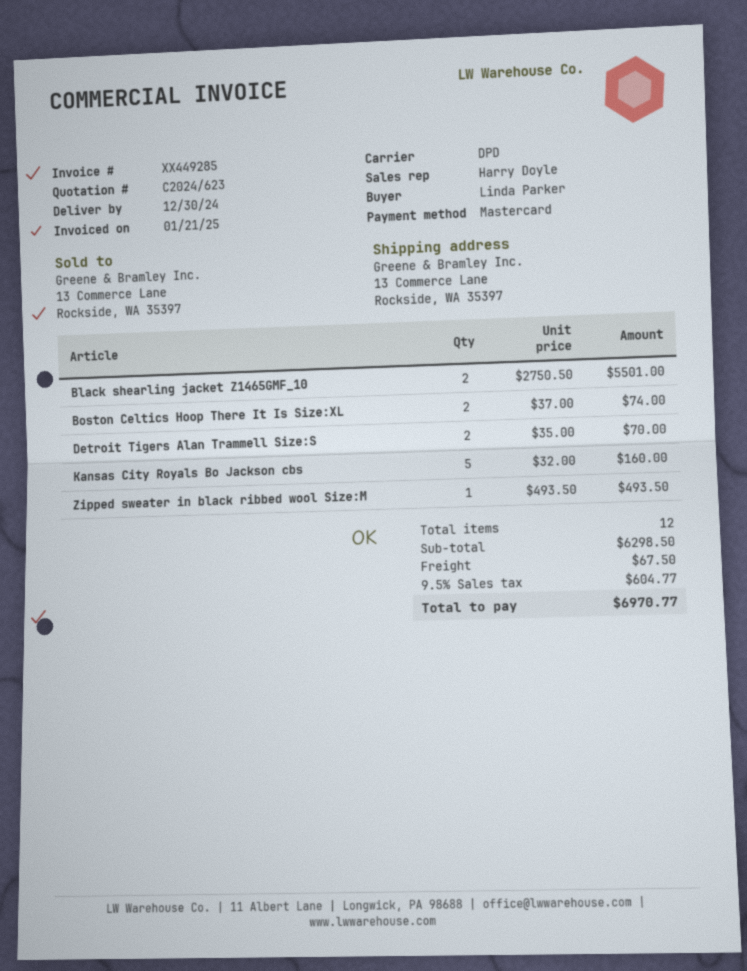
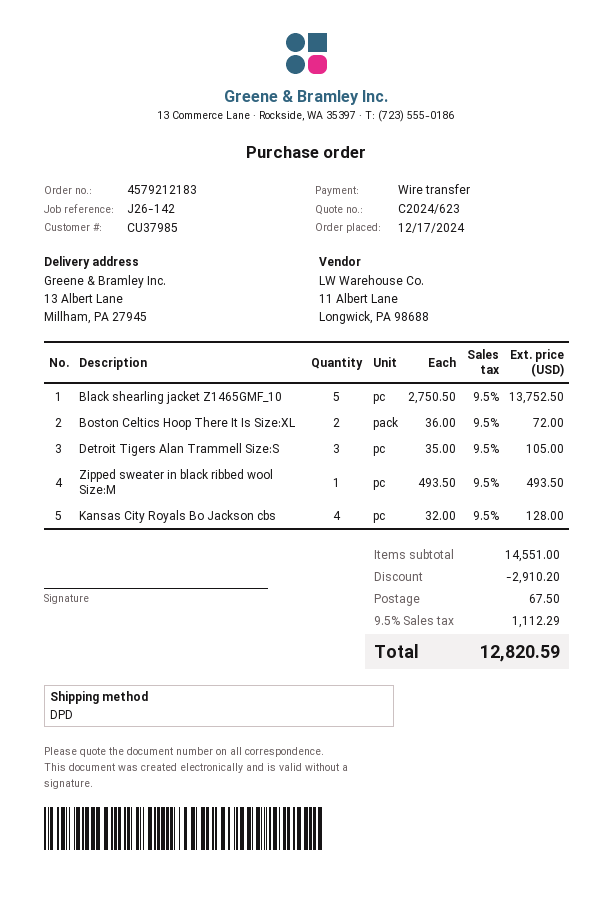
payment method: Mastercard -> bank transfer
ship to: 13 Commerce Lane, Rockside, WA 35397 -> 13 Albert Lane, Millham, PA 27945
Black shearling jacket Z1465GMF_10: 2 x 2750.50 = 5501.00 -> 5 x 2750.50 = 13752.50
Boston Celtics Hoop There It Is Size:XL: 2 x 37.00 = 74.00 -> 2 x 36.00 = 72.00
Detroit Tigers Alan Trammell Size:S: 2 x 35.00 = 70.00 -> 3 x 35.00 = 105.00
Kansas City Royals Bo Jackson cbs: 5 x 32.00 = 160.00 -> 4 x 32.00 = 128.00
subtotal: 6298.50 -> 14551.00
discount: none -> 2910.20
tax: 9.5% = 604.77 -> 9.5% = 1112.29
total: 6970.77 -> 12820.59

